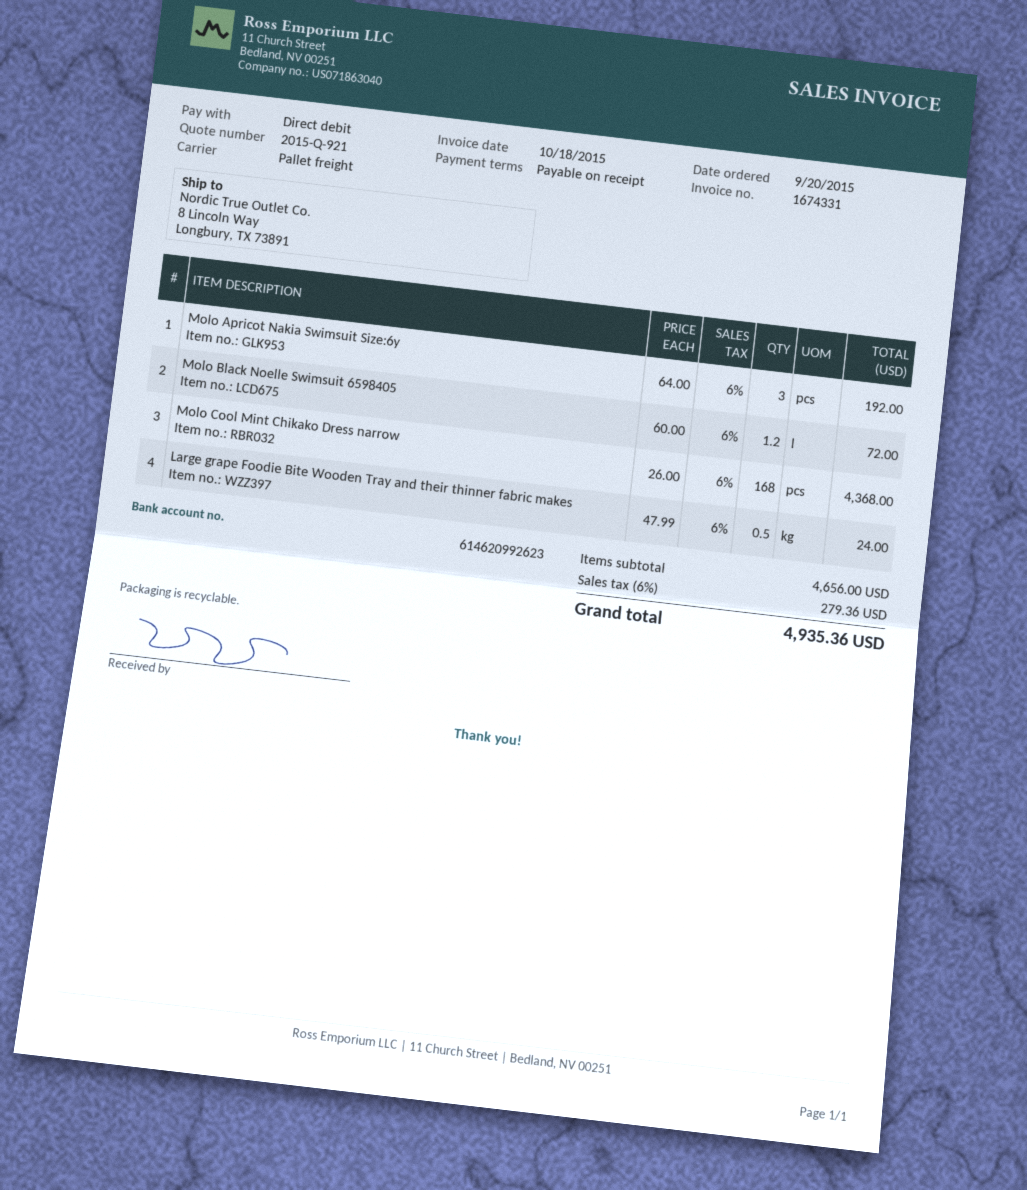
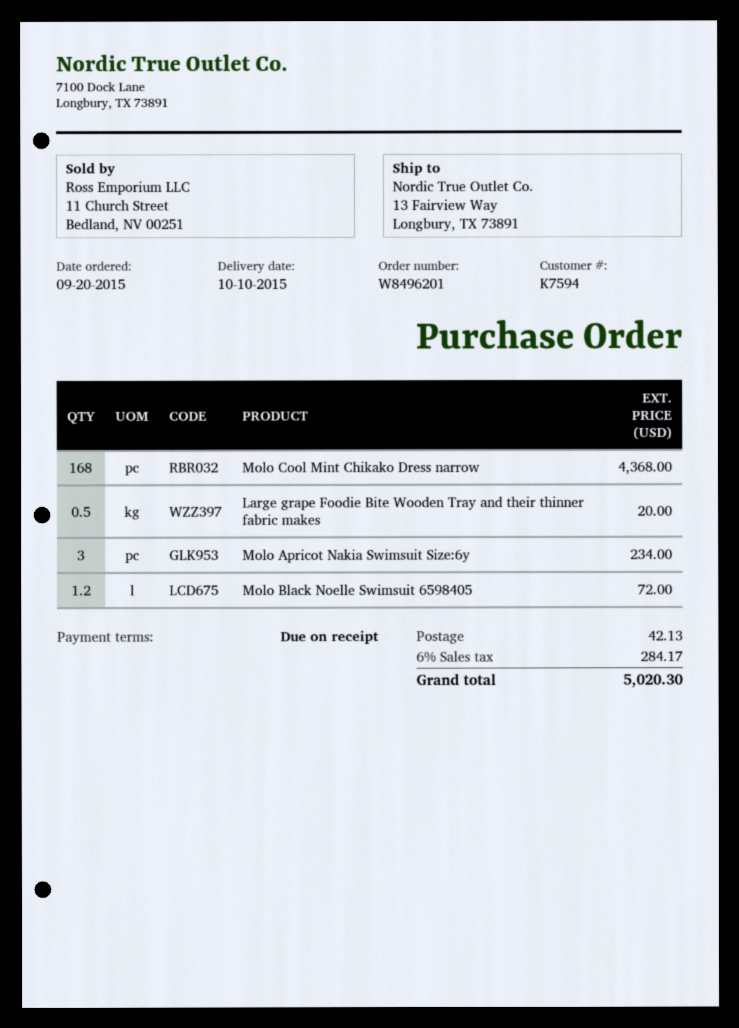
ship to: 8 Lincoln Way, Longbury, TX 73891 -> 13 Fairview Way, Longbury, TX 73891
Molo Apricot Nakia Swimsuit Size:6y: 3 for 192.00 -> 3 for 234.00
Large grape Foodie Bite Wooden Tray and their thinner fabric makes: 0.5 for 24.00 -> 0.5 for 20.00
shipping: none -> 42.13
tax: 6% = 279.36 -> 6% = 284.17
total: 4935.36 -> 5020.30

